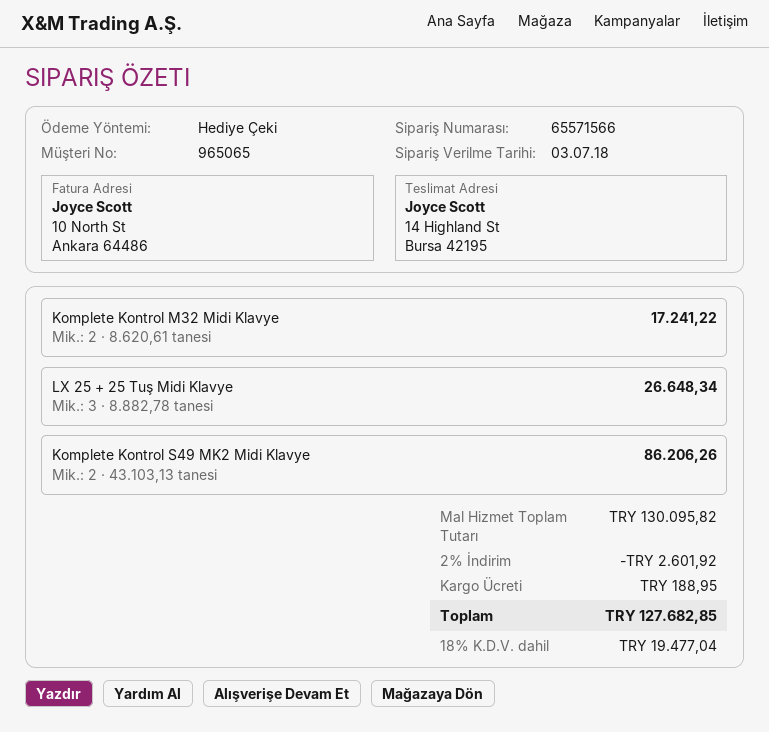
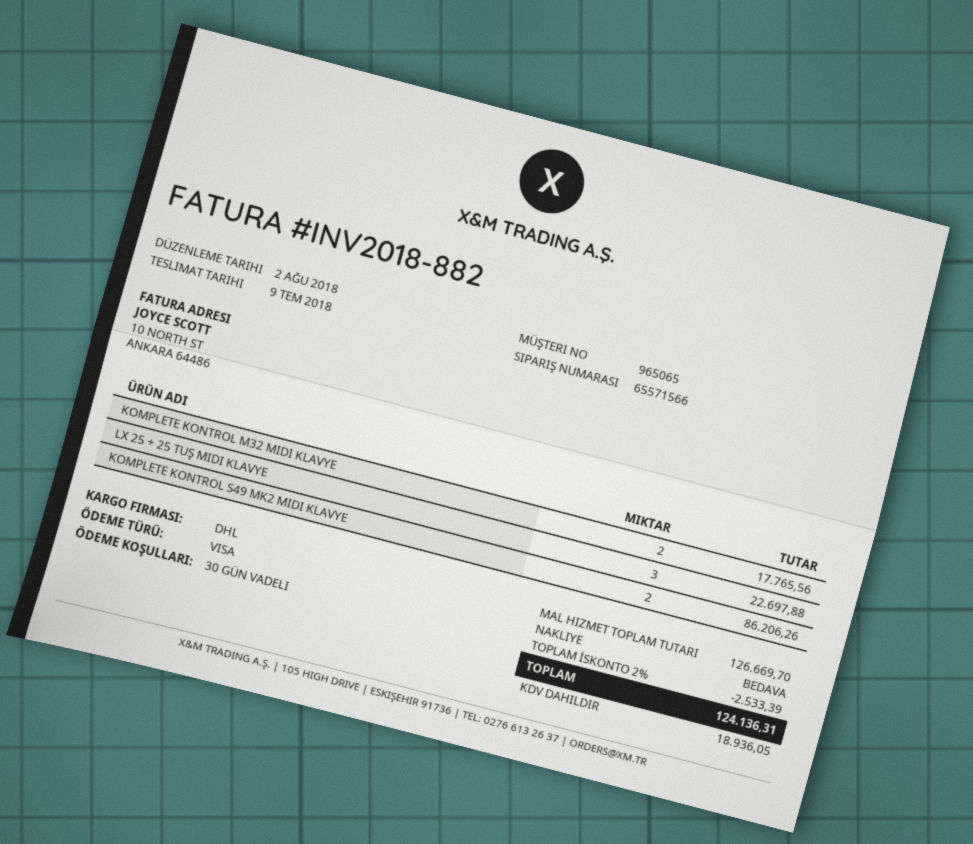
payment method: gift card -> Visa
Komplete Kontrol M32 Midi Klavye: 2 for 17241.22 -> 2 for 17765.56
LX 25 + 25 Tuş Midi Klavye: 3 for 26648.34 -> 3 for 22697.88
subtotal: 130095.82 -> 126669.70
discount: 2% = 2601.92 -> 2% = 2533.39
shipping: 188.95 -> 0.00
tax: 19477.04 -> 18936.05
total: 127682.85 -> 124136.31

